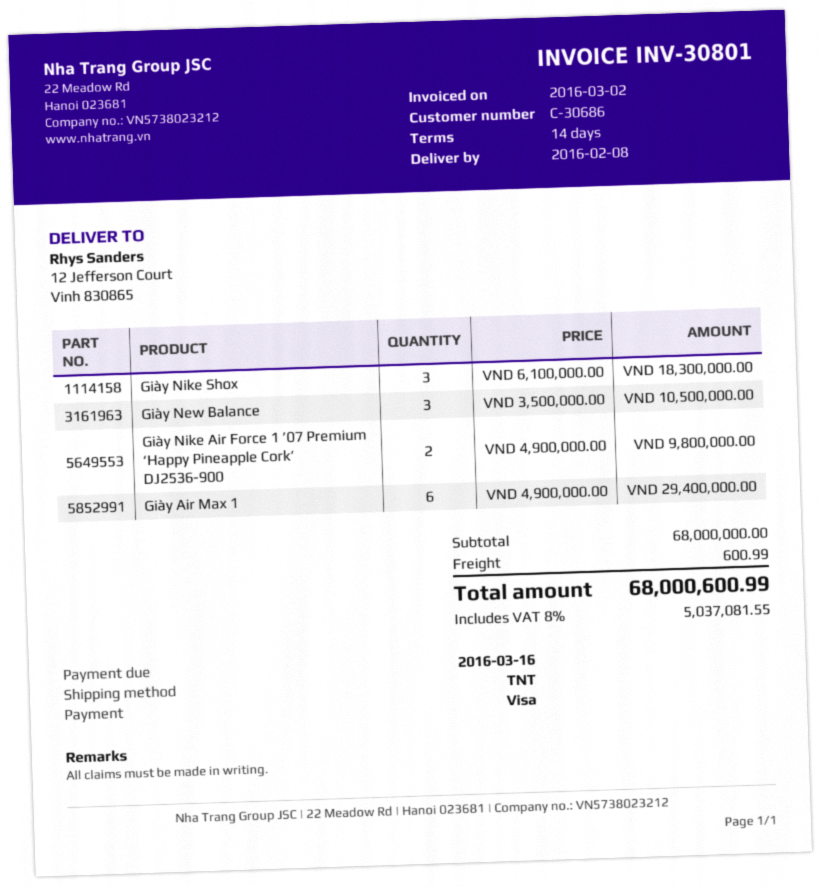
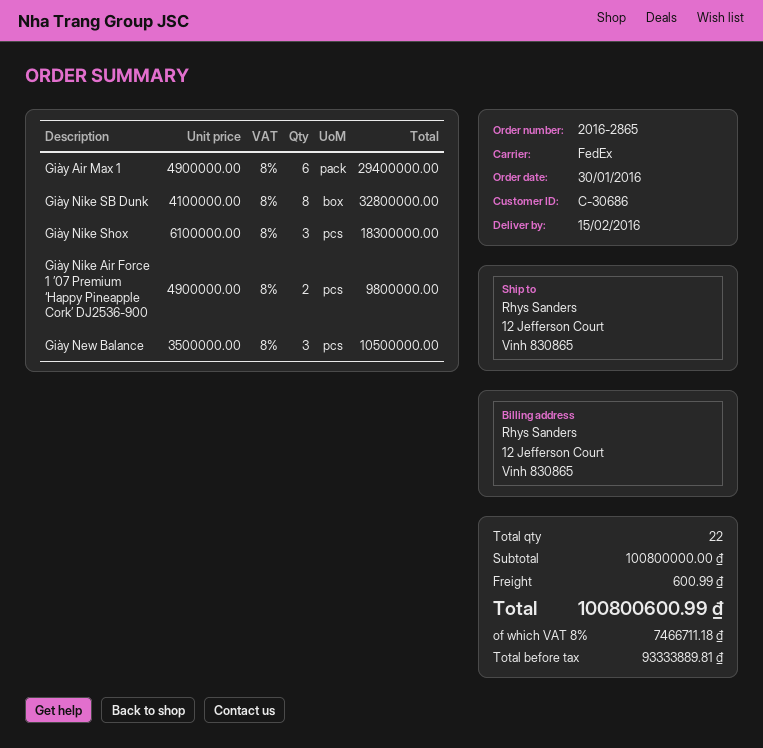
delivery date: 2016-02-08 -> 2016-02-15
shipping method: TNT -> FedEx
Giày Nike SB Dunk: none -> 8 x 4100000.00 = 32800000.00
subtotal: 68000000.00 -> 100800000.00
tax: 8% = 5037081.55 -> 8% = 7466711.18
total: 68000600.99 -> 100800600.99

